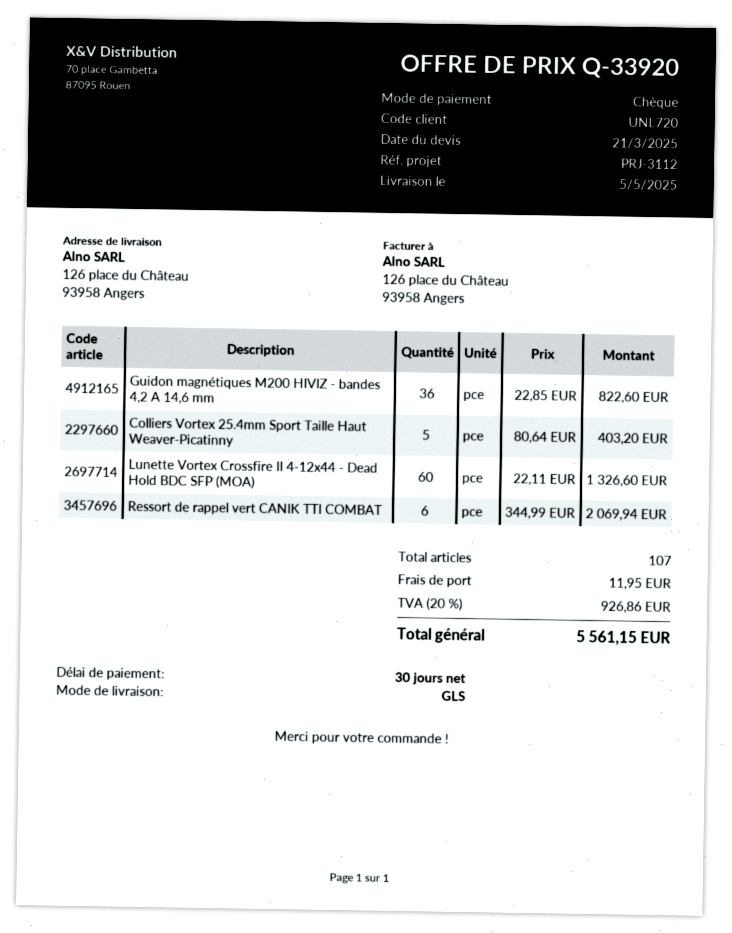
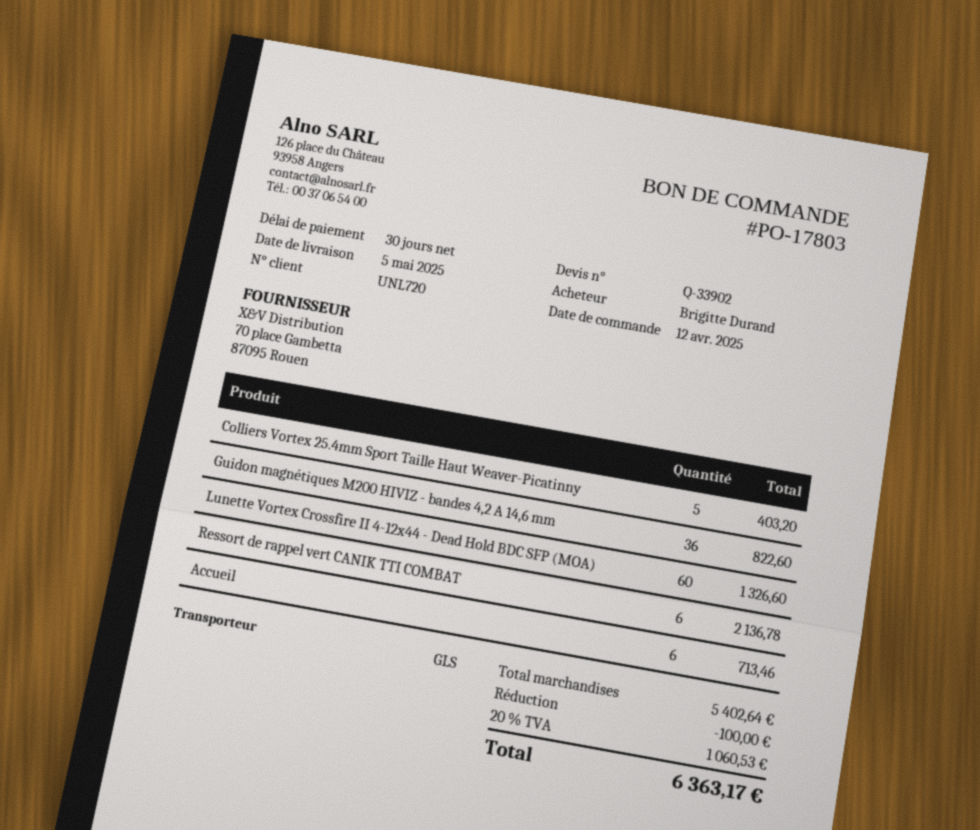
quote number: Q-33920 -> Q-33902
Ressort de rappel vert CANIK TTI COMBAT: 6 for 2069.94 -> 6 for 2136.78
Accueil: none -> 6 for 713.46
discount: none -> 100.00
shipping: 11.95 -> none
tax: 20% = 926.86 -> 20% = 1060.53
total: 5561.15 -> 6363.17

